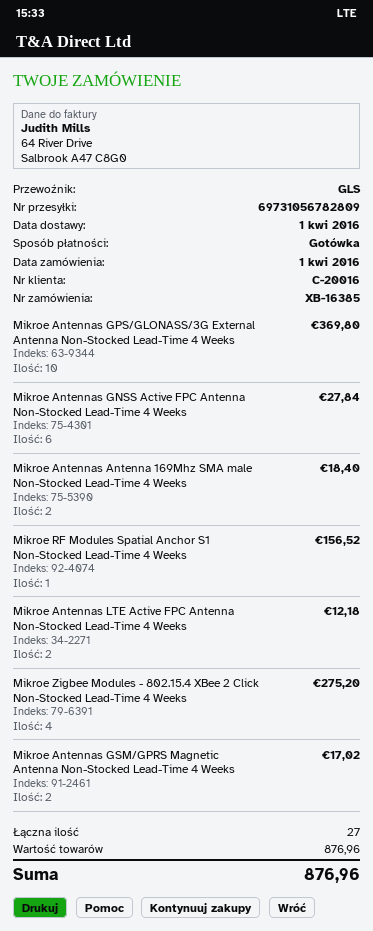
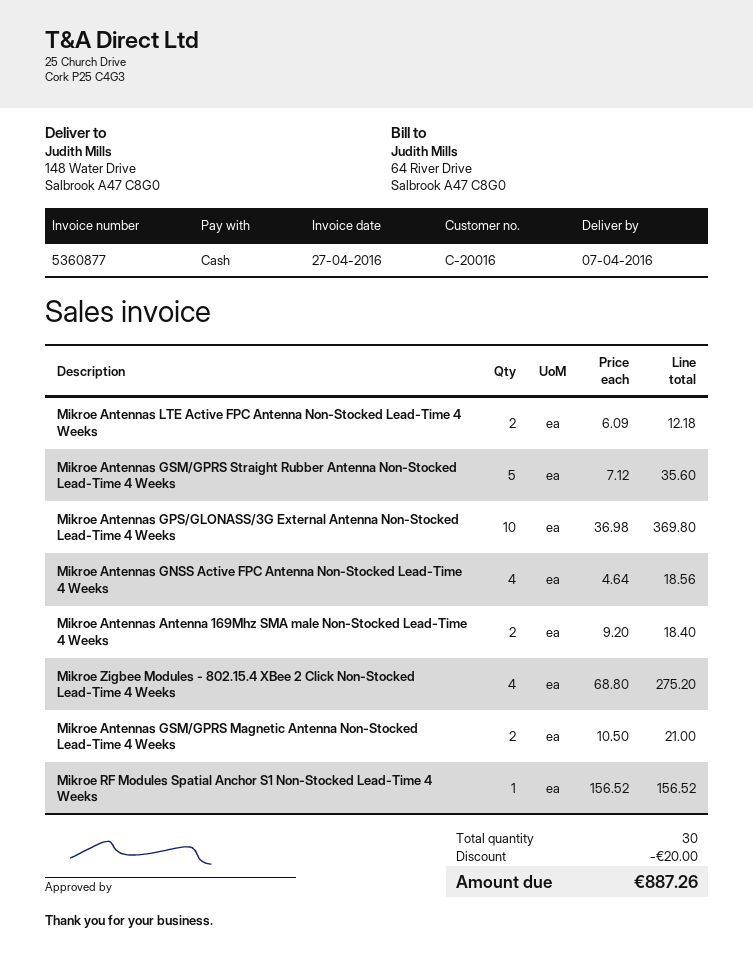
delivery date: 2016-04-01 -> 2016-04-07
Mikroe Antennas GNSS Active FPC Antenna Non-Stocked Lead-Time 4 Weeks: 6 for 27.84 -> 4 for 18.56
Mikroe Antennas GSM/GPRS Magnetic Antenna Non-Stocked Lead-Time 4 Weeks: 2 for 17.02 -> 2 for 21.00
Mikroe Antennas GSM/GPRS Straight Rubber Antenna Non-Stocked Lead-Time 4 Weeks: none -> 5 for 35.60
total quantity: 27 -> 30
discount: none -> 20.00
total: 876.96 -> 887.26

